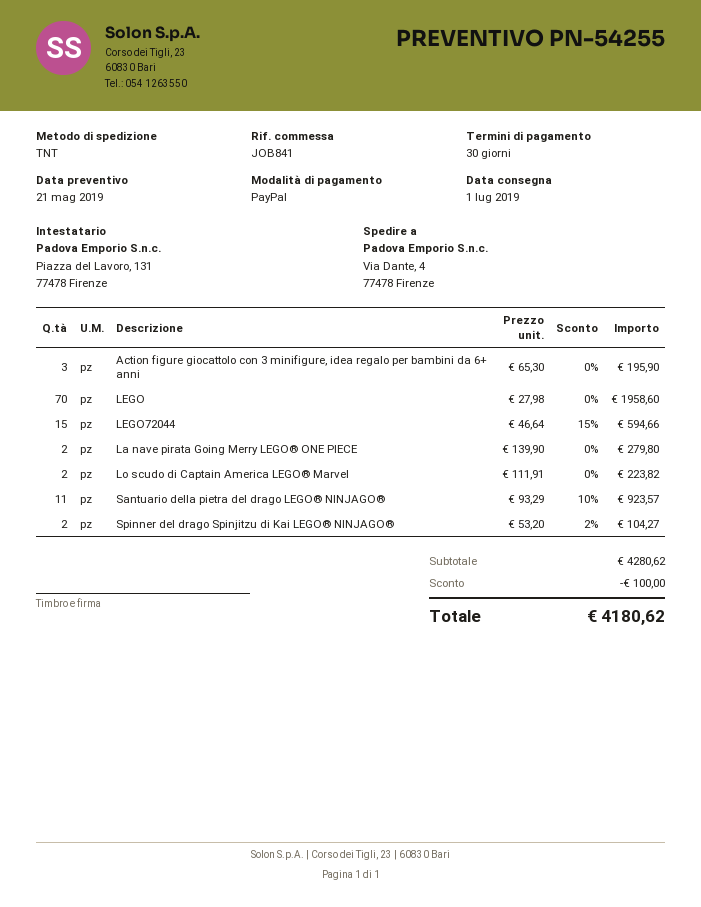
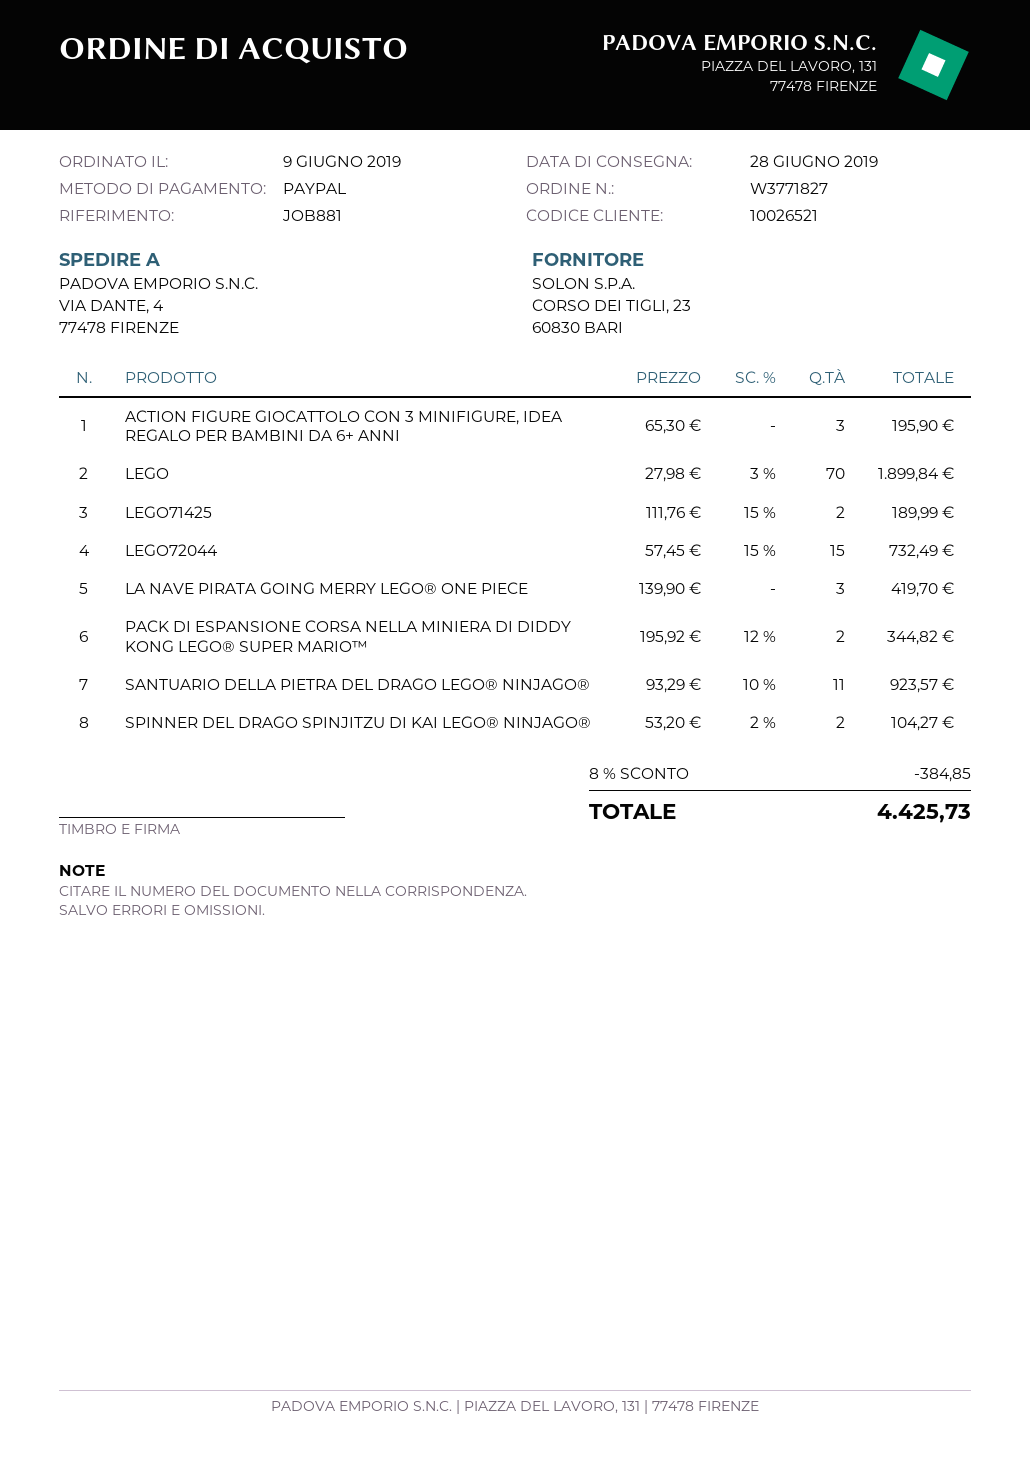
delivery date: 2019-07-01 -> 2019-06-28
reference: JOB841 -> JOB881
LEGO: 70 x 27.98 = 1958.60 -> 70 x 27.98 - 3% = 1899.84
LEGO72044: 15 x 46.64 - 15% = 594.66 -> 15 x 57.45 - 15% = 732.49
La nave pirata Going Merry LEGO® ONE PIECE: 2 x 139.90 = 279.80 -> 3 x 139.90 = 419.70
Lo scudo di Captain America LEGO® Marvel: 2 x 111.91 = 223.82 -> none
LEGO71425: none -> 2 x 111.76 - 15% = 189.99
PACK DI ESPANSIONE CORSA NELLA MINIERA DI DIDDY KONG LEGO® SUPER MARIO™: none -> 2 x 195.92 - 12% = 344.82
discount: 100.00 -> 384.85
total: 4180.62 -> 4425.73

